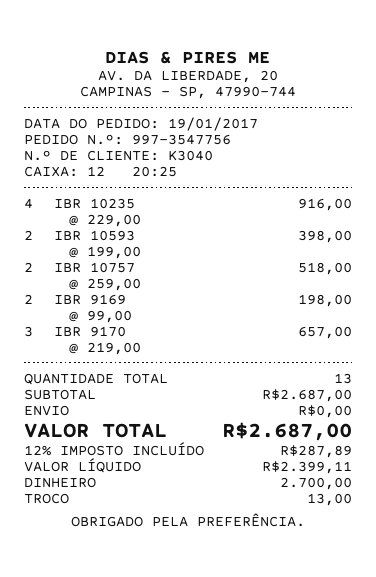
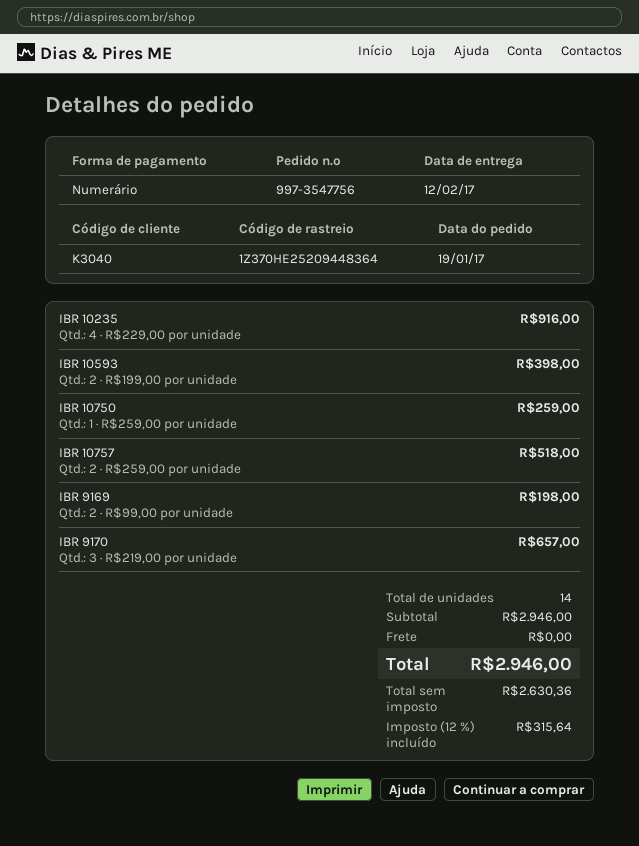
IBR 10750: none -> 1 x 259.00 = 259.00
total quantity: 13 -> 14
subtotal: 2687.00 -> 2946.00
net: 2399.11 -> 2630.36
tax: 12% = 287.89 -> 12% = 315.64
total: 2687.00 -> 2946.00

